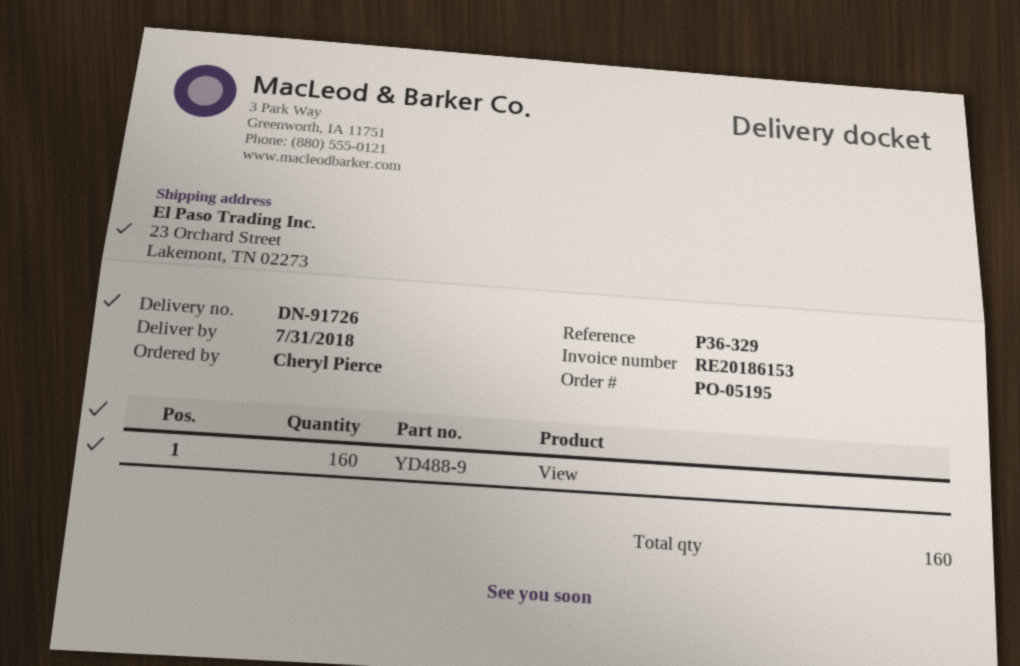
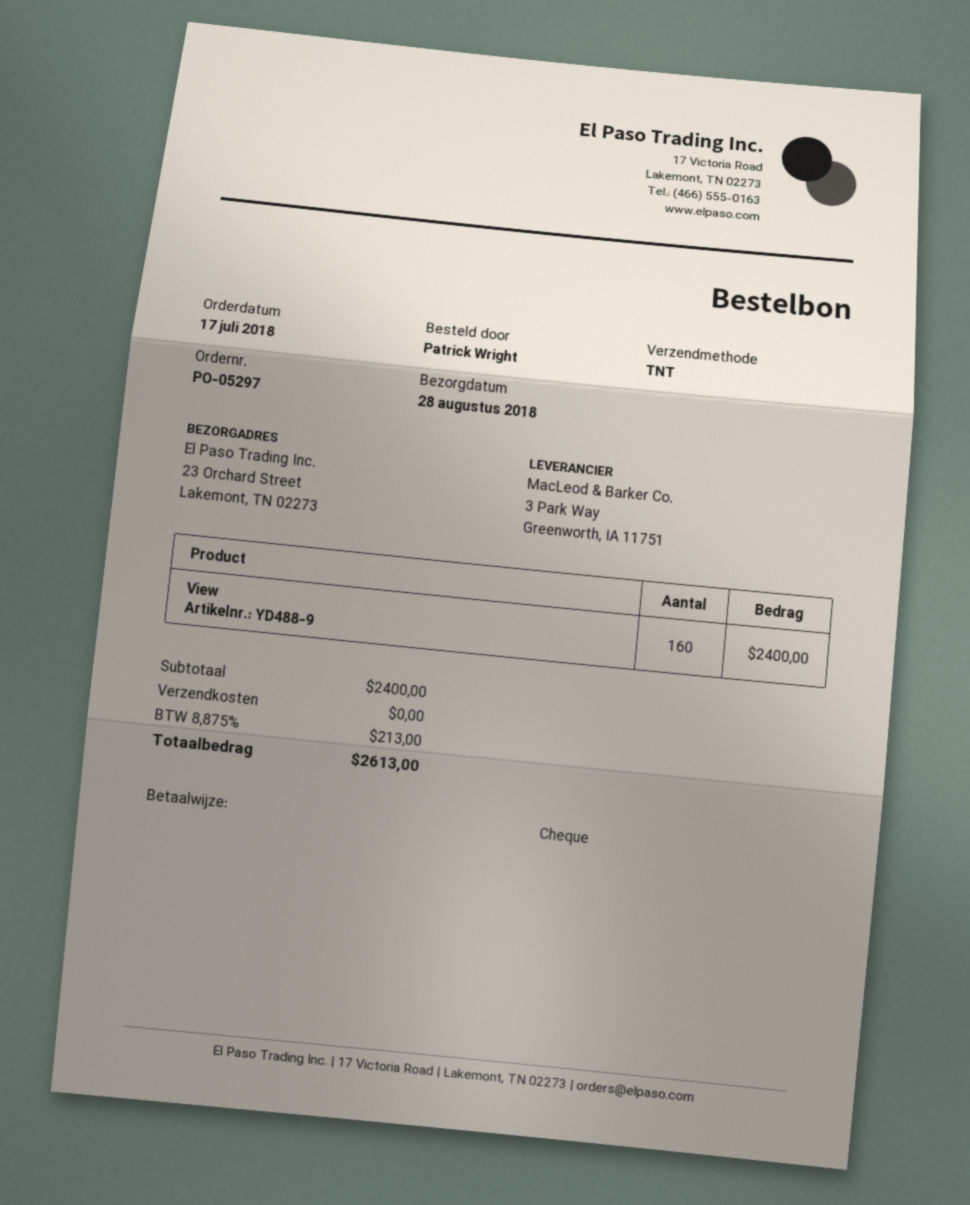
order number: PO-05195 -> PO-05297
delivery date: 2018-07-31 -> 2018-08-28
ordered by: Cheryl Pierce -> Patrick Wright

